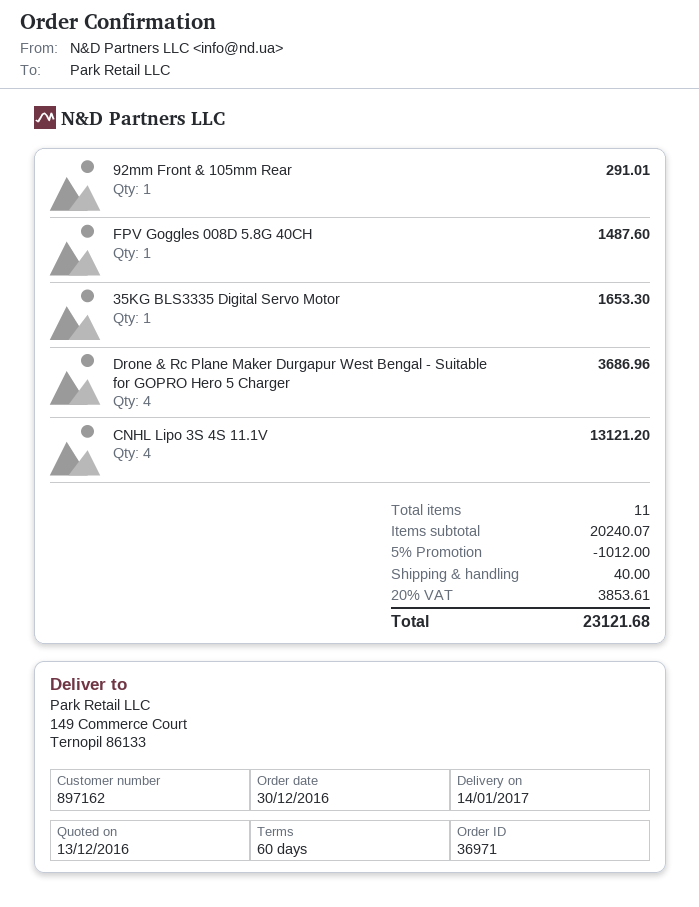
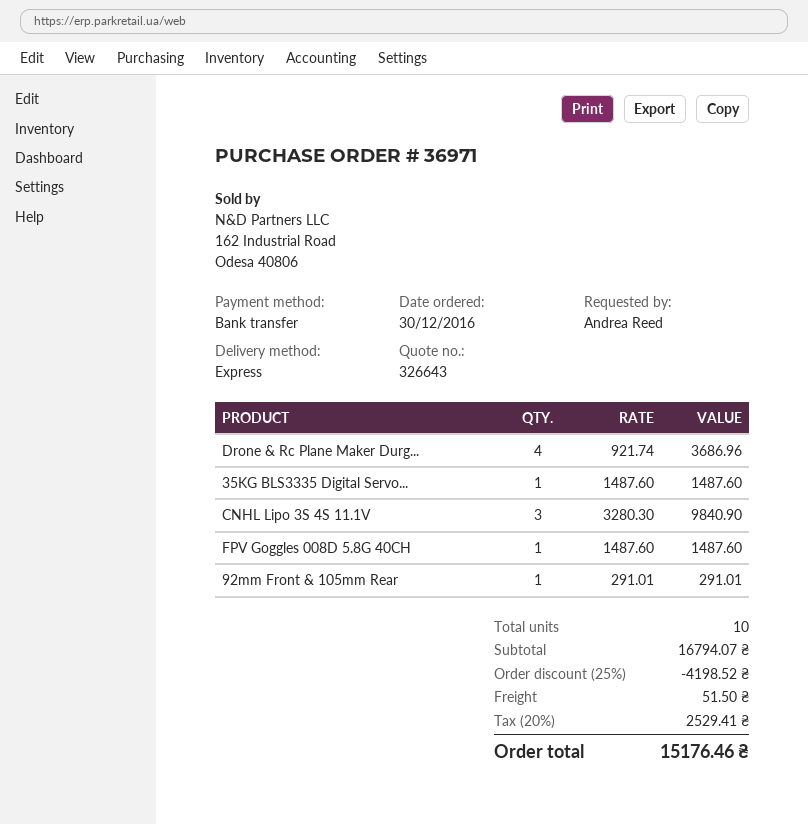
35KG BLS3335 Digital Servo Motor: 1 for 1653.30 -> 1 for 1487.60
CNHL Lipo 3S 4S 11.1V: 4 for 13121.20 -> 3 for 9840.90
total quantity: 11 -> 10
subtotal: 20240.07 -> 16794.07
discount: 5% = 1012.00 -> 25% = 4198.52
shipping: 40.00 -> 51.50
tax: 20% = 3853.61 -> 20% = 2529.41
total: 23121.68 -> 15176.46

